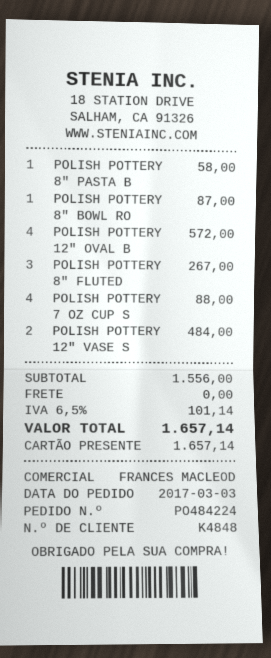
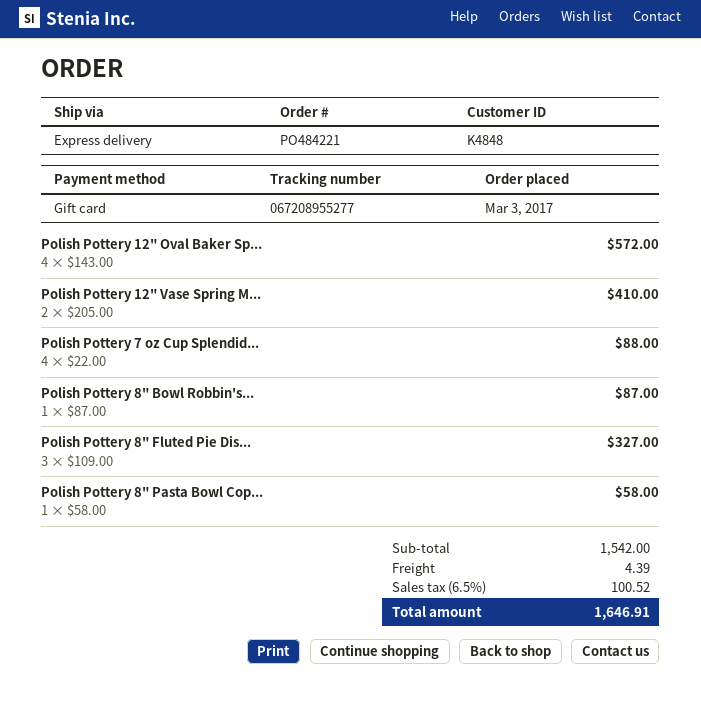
order number: PO484224 -> PO484221
POLISH POTTERY 8" FLUTED: 3 for 267.00 -> 3 for 327.00
POLISH POTTERY 12" VASE S: 2 for 484.00 -> 2 for 410.00
subtotal: 1556.00 -> 1542.00
shipping: 0.00 -> 4.39
tax: 6.5% = 101.14 -> 6.5% = 100.52
total: 1657.14 -> 1646.91

